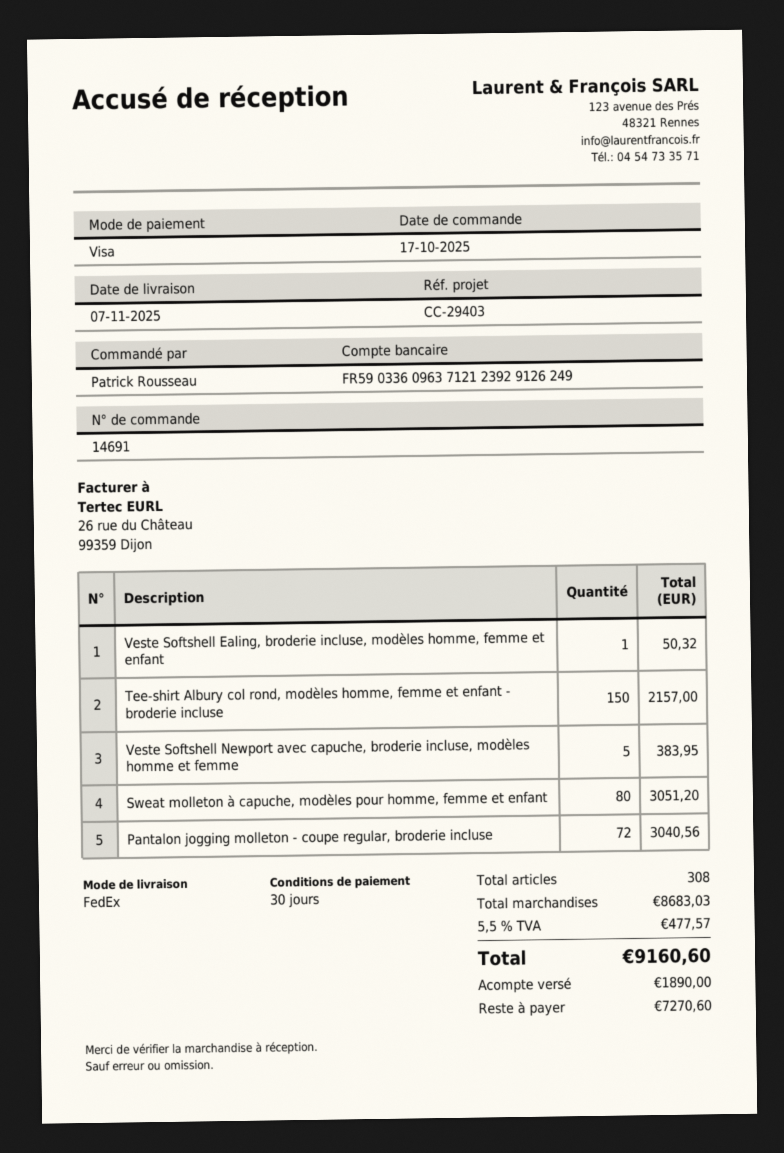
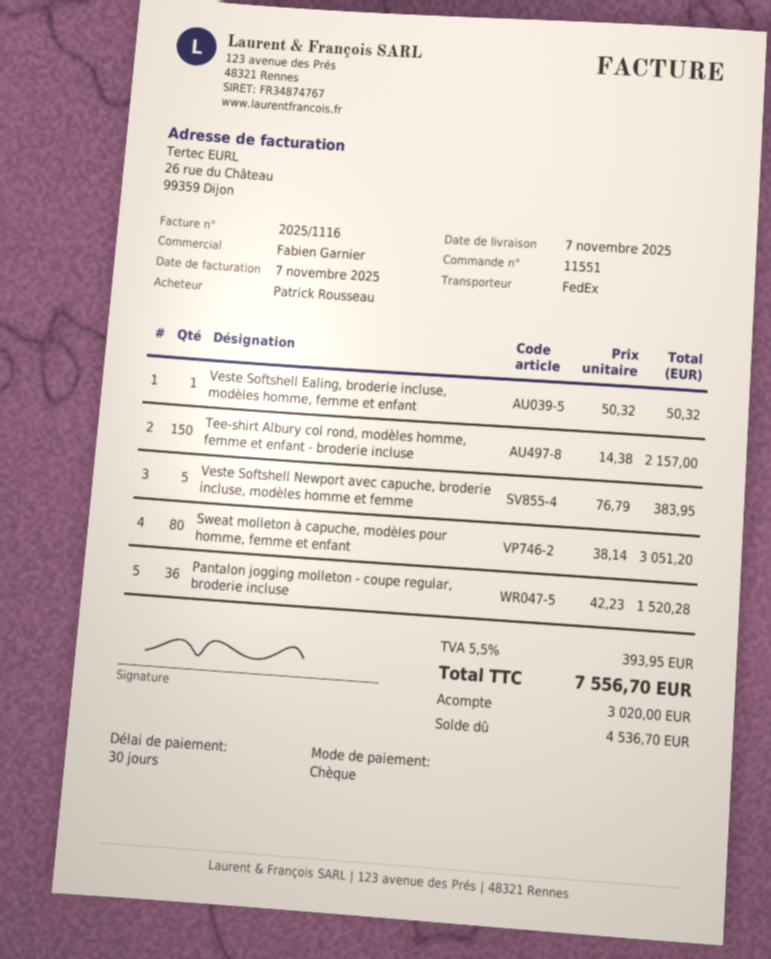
order number: 14691 -> 11551
payment method: Visa -> cheque
Pantalon jogging molleton - coupe regular, broderie incluse: 72 for 3040.56 -> 36 for 1520.28
tax: 5.5% = 477.57 -> 5.5% = 393.95
total: 9160.60 -> 7556.70
deposit: 1890.00 -> 3020.00
balance: 7270.60 -> 4536.70

